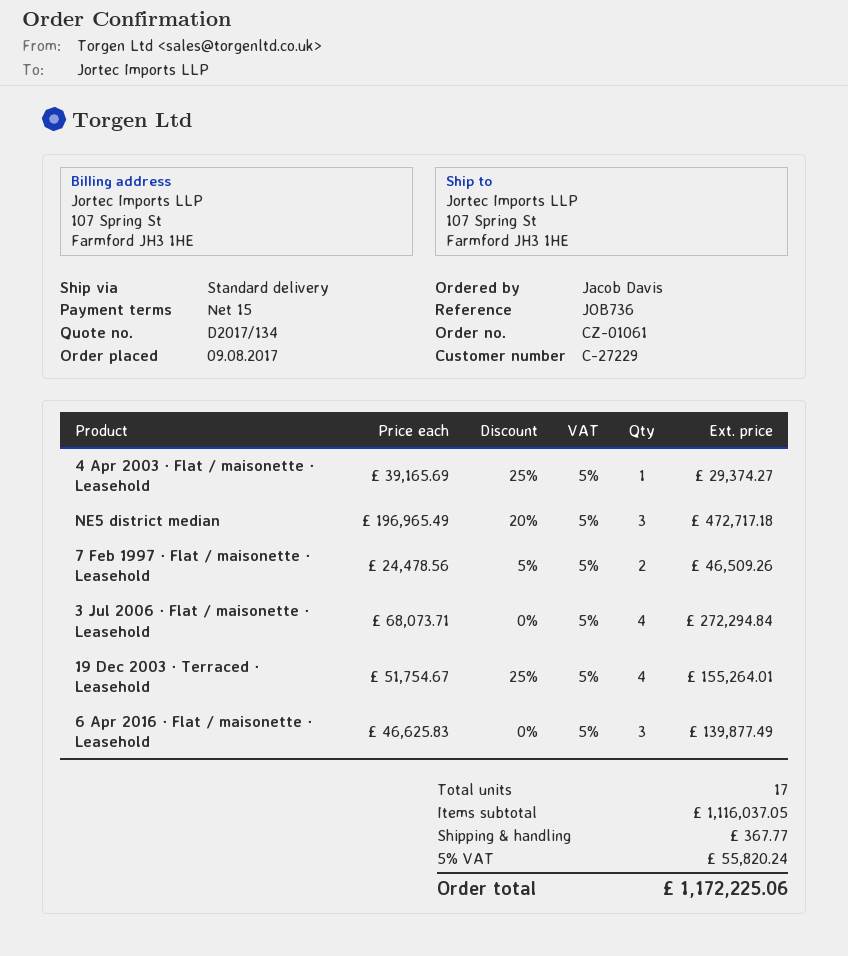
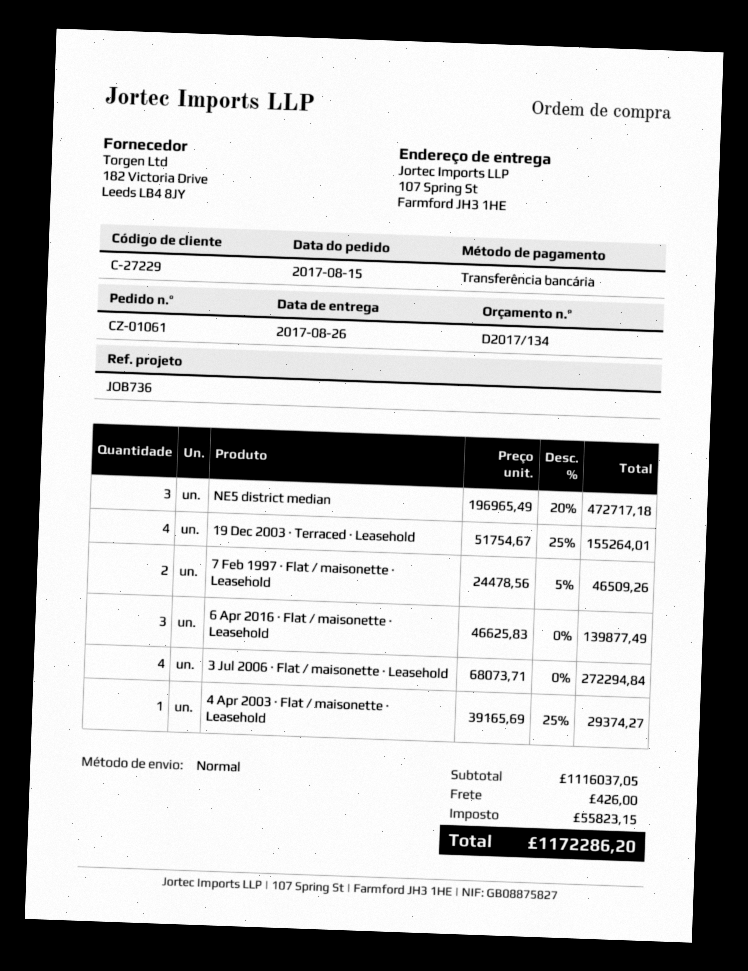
order date: 2017-08-09 -> 2017-08-15
shipping: 367.77 -> 426.00
tax: 55820.24 -> 55823.15
total: 1172225.06 -> 1172286.20

